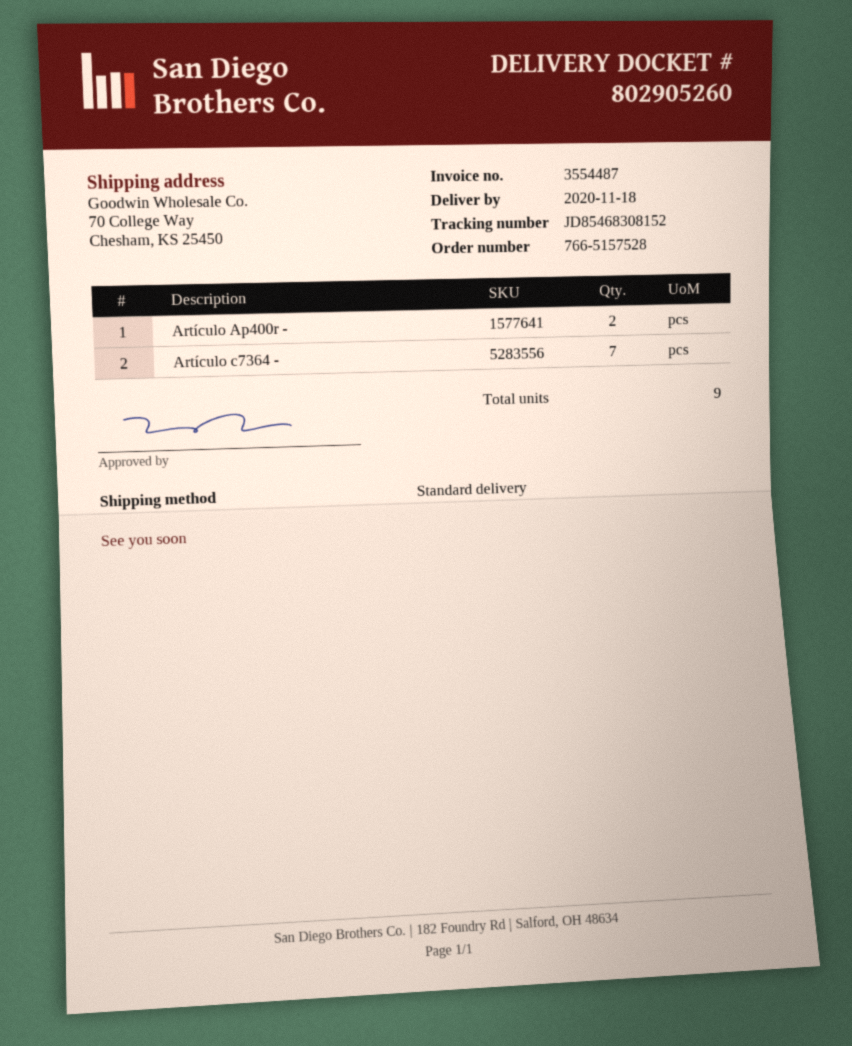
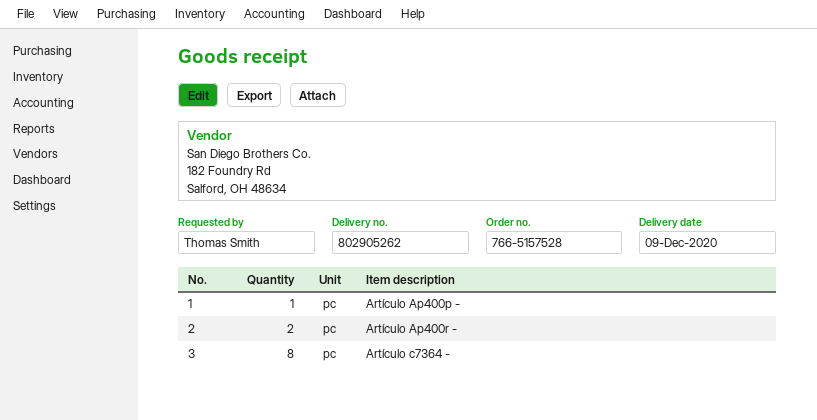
delivery note number: 802905260 -> 802905262
delivery date: 2020-11-18 -> 2020-12-09
Artículo c7364 -: 7 -> 8
Artículo Ap400p -: none -> 1

